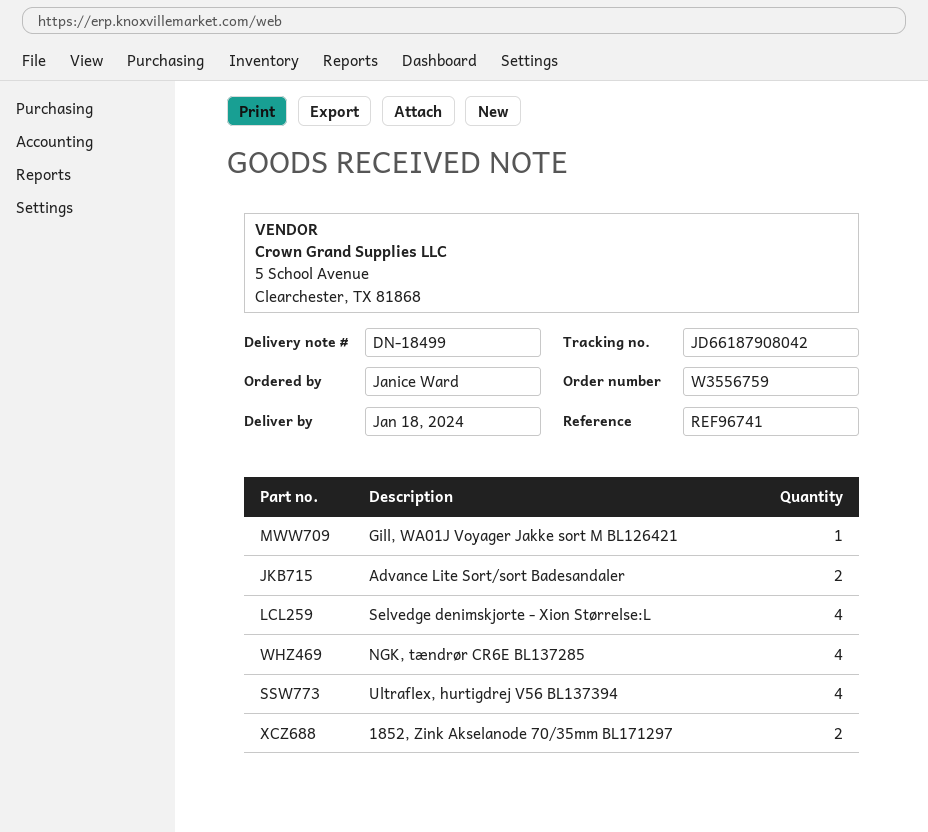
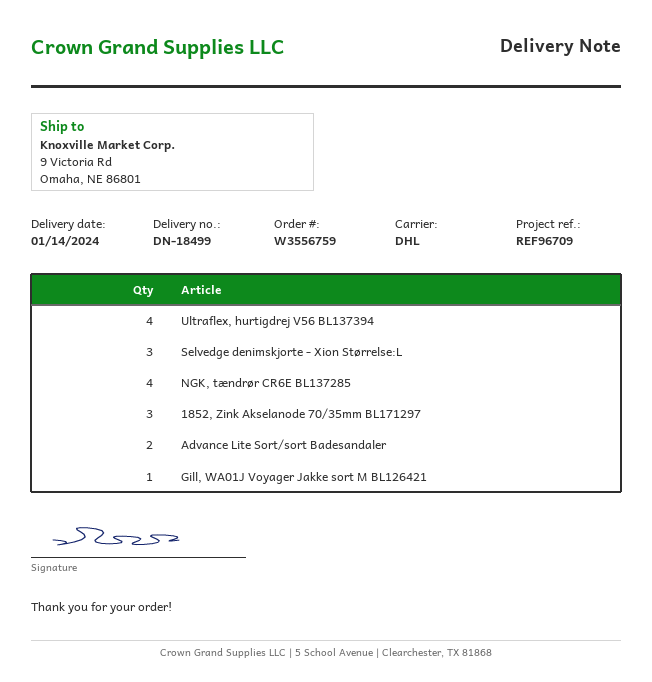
delivery date: 2024-01-18 -> 2024-01-14
reference: REF96741 -> REF96709
Selvedge denimskjorte - Xion Størrelse:L: 4 -> 3
1852, Zink Akselanode 70/35mm BL171297: 2 -> 3

